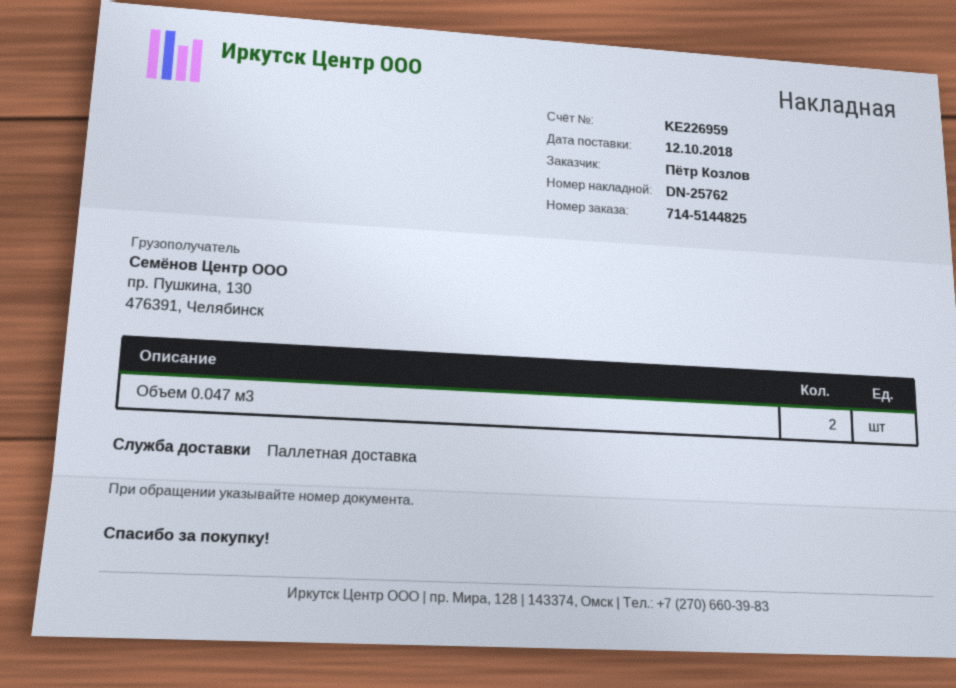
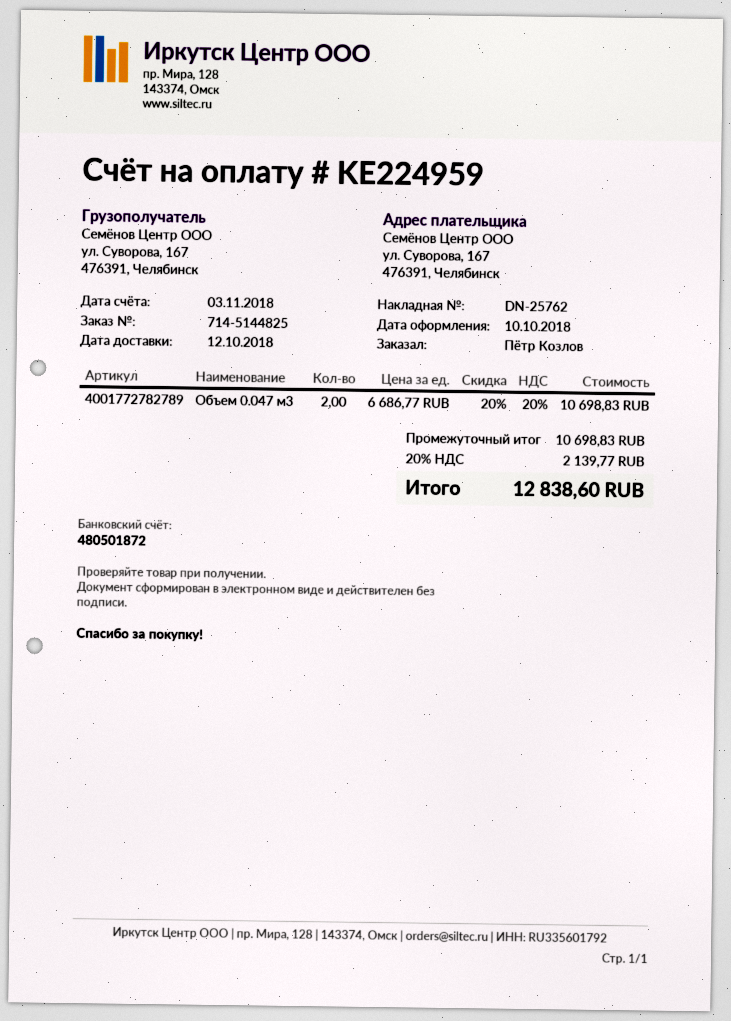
invoice number: KE226959 -> KE224959
ship to: пр. Пушкина, 130, 476391, Челябинск -> ул. Суворова, 167, 476391, Челябинск

